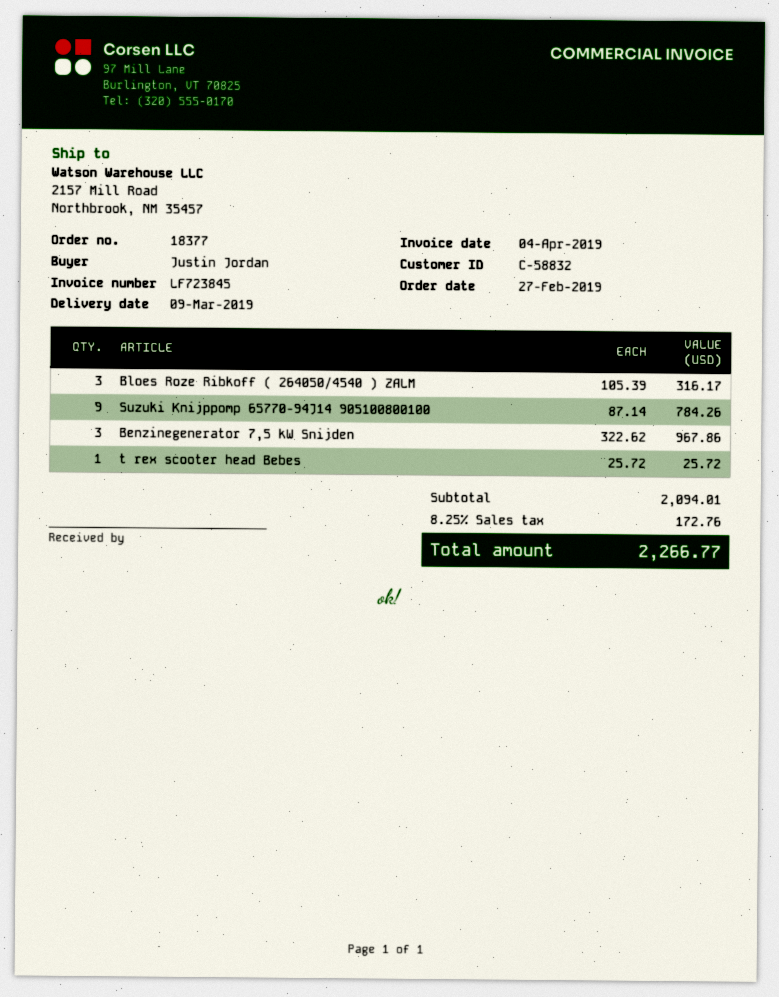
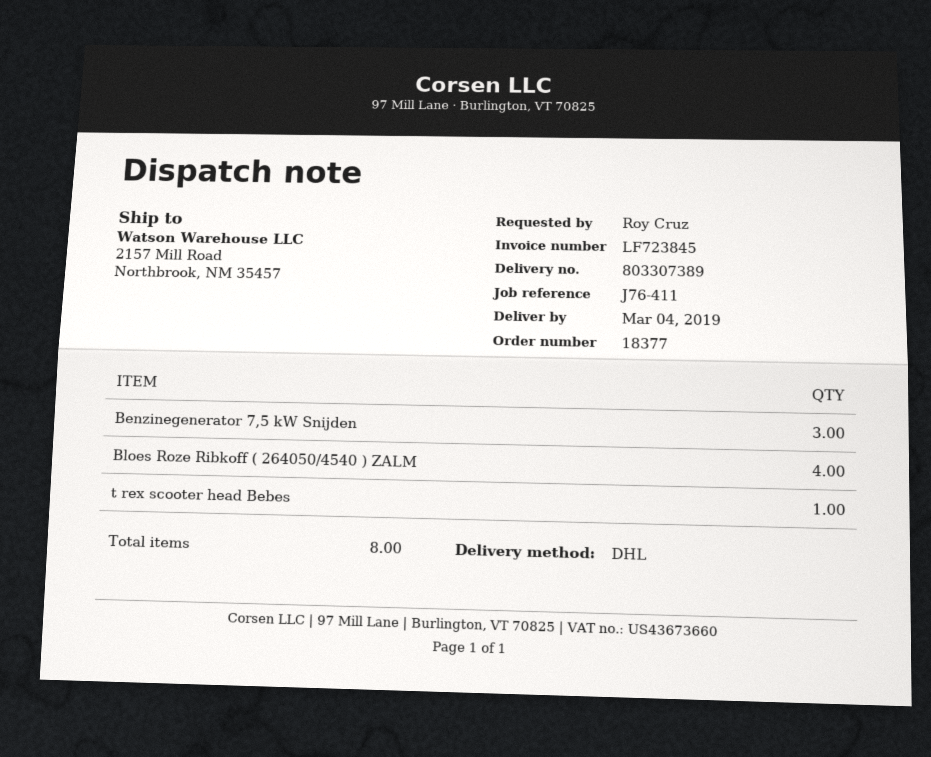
delivery date: 2019-03-09 -> 2019-03-04
ordered by: Justin Jordan -> Roy Cruz
Bloes Roze Ribkoff ( 264050/4540 ) ZALM: 3 -> 4
Suzuki Knijppomp 65770-94J14 905100800100: 9 -> none

